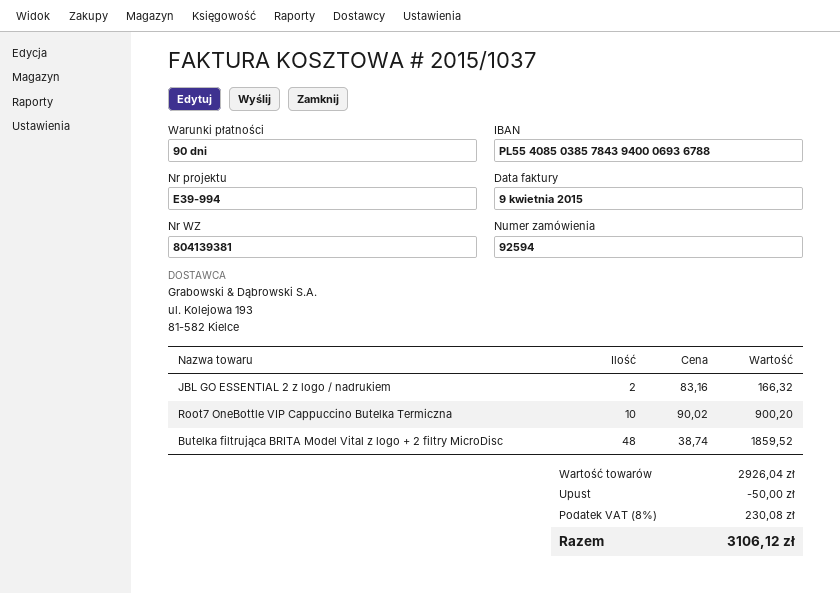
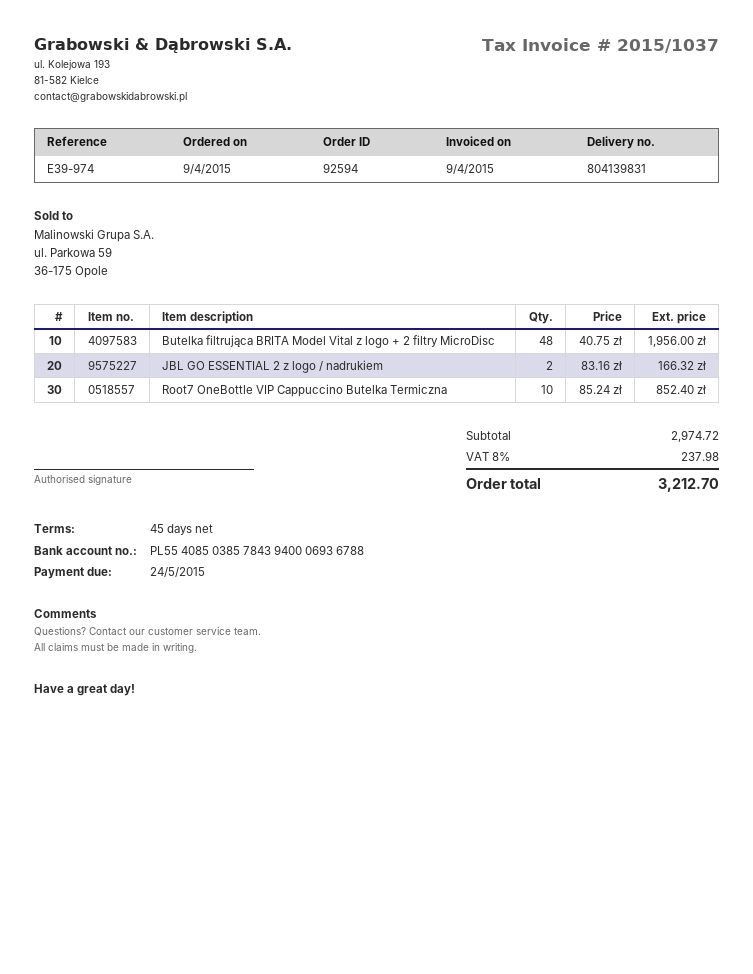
delivery note number: 804139381 -> 804139831
payment terms: 90 days -> 45 days
reference: E39-994 -> E39-974
Root7 OneBottle VIP Cappuccino Butelka Termiczna: 10 x 90.02 = 900.20 -> 10 x 85.24 = 852.40
Butelka filtrująca BRITA Model Vital z logo + 2 filtry MicroDisc: 48 x 38.74 = 1859.52 -> 48 x 40.75 = 1956.00
subtotal: 2926.04 -> 2974.72
discount: 50.00 -> none
tax: 8% = 230.08 -> 8% = 237.98
total: 3106.12 -> 3212.70

